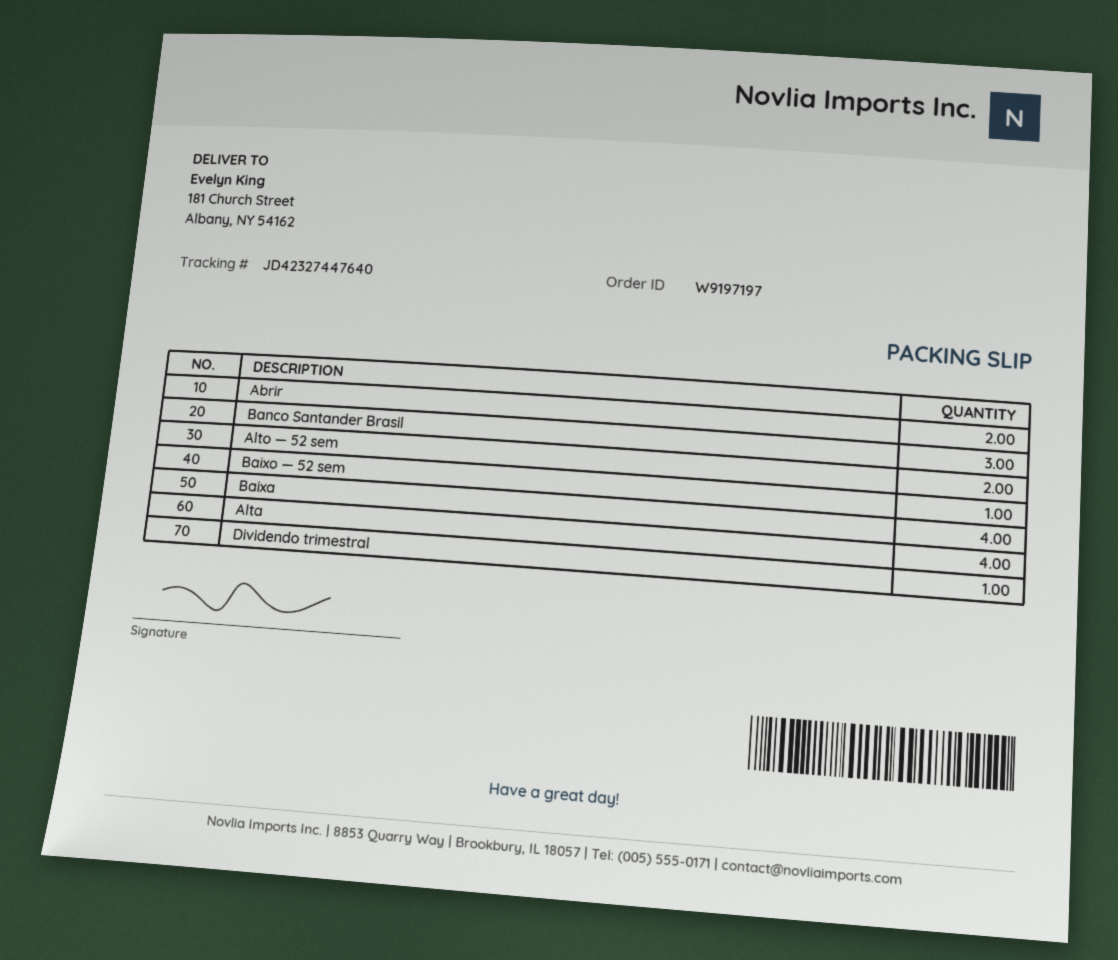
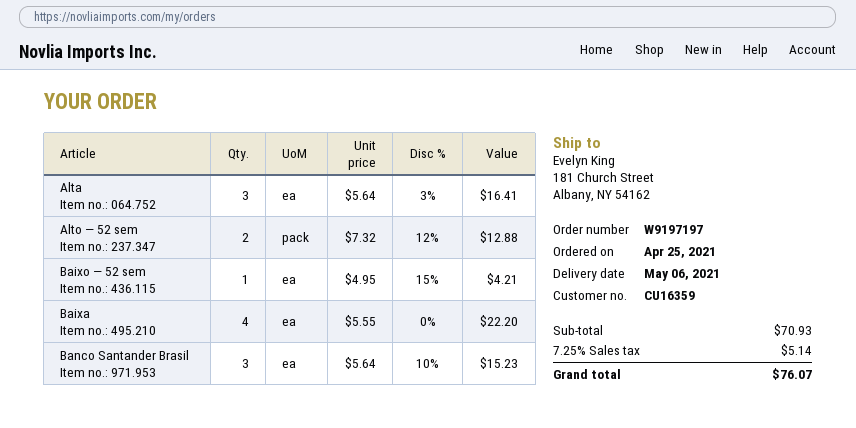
Abrir: 2 -> none
Alta: 4 -> 3
Dividendo trimestral: 1 -> none

